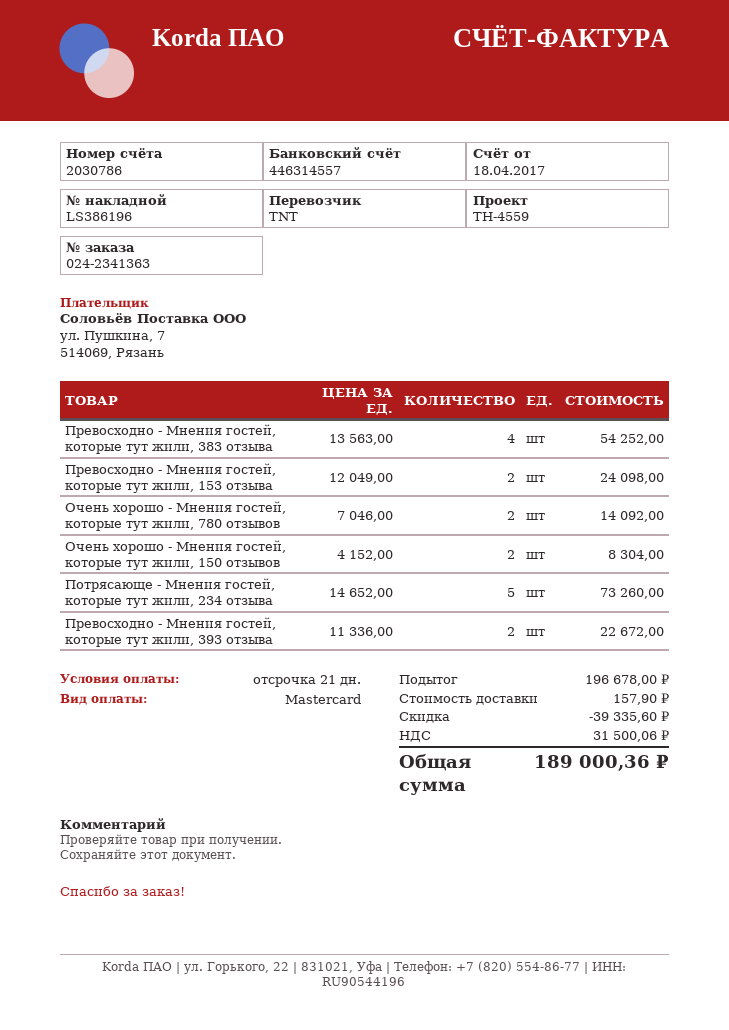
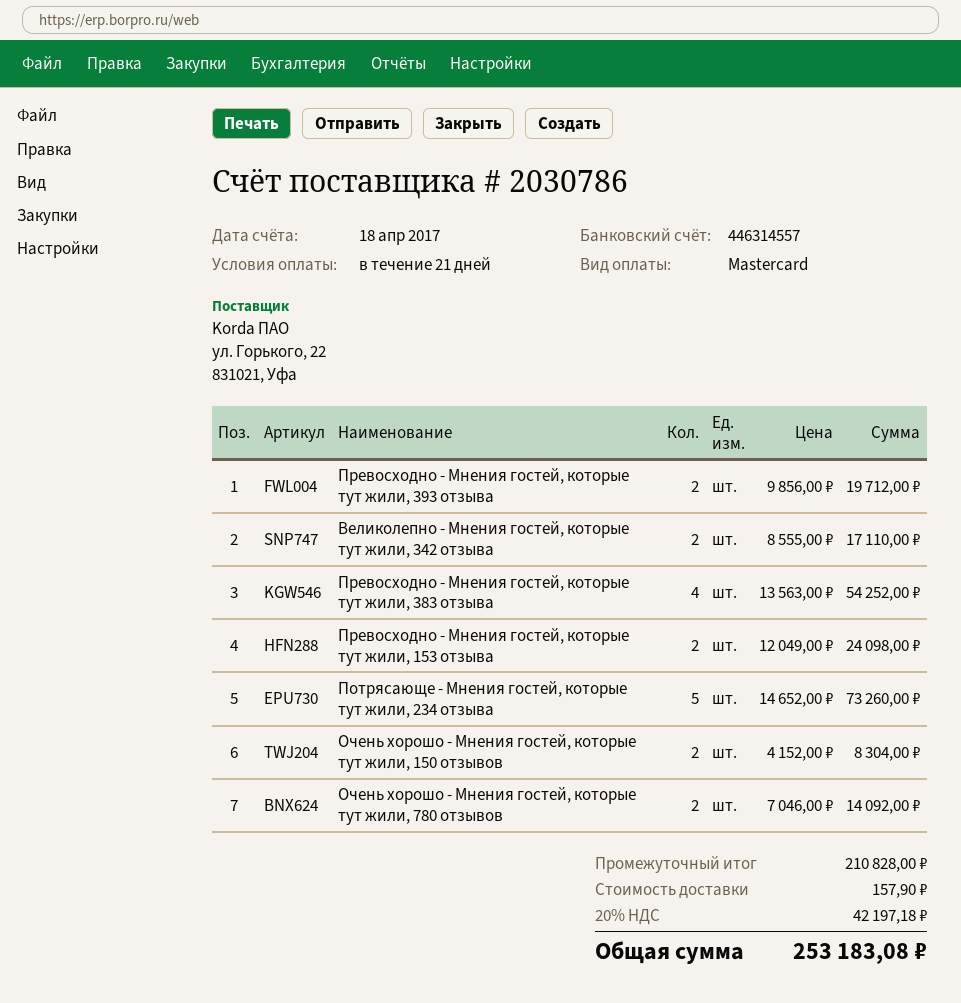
Превосходно - Мнения гостей, которые тут жили, 393 отзыва: 2 x 11336.00 = 22672.00 -> 2 x 9856.00 = 19712.00
Великолепно - Мнения гостей, которые тут жили, 342 отзыва: none -> 2 x 8555.00 = 17110.00
subtotal: 196678.00 -> 210828.00
discount: 39335.60 -> none
tax: 31500.06 -> 42197.18
total: 189000.36 -> 253183.08

